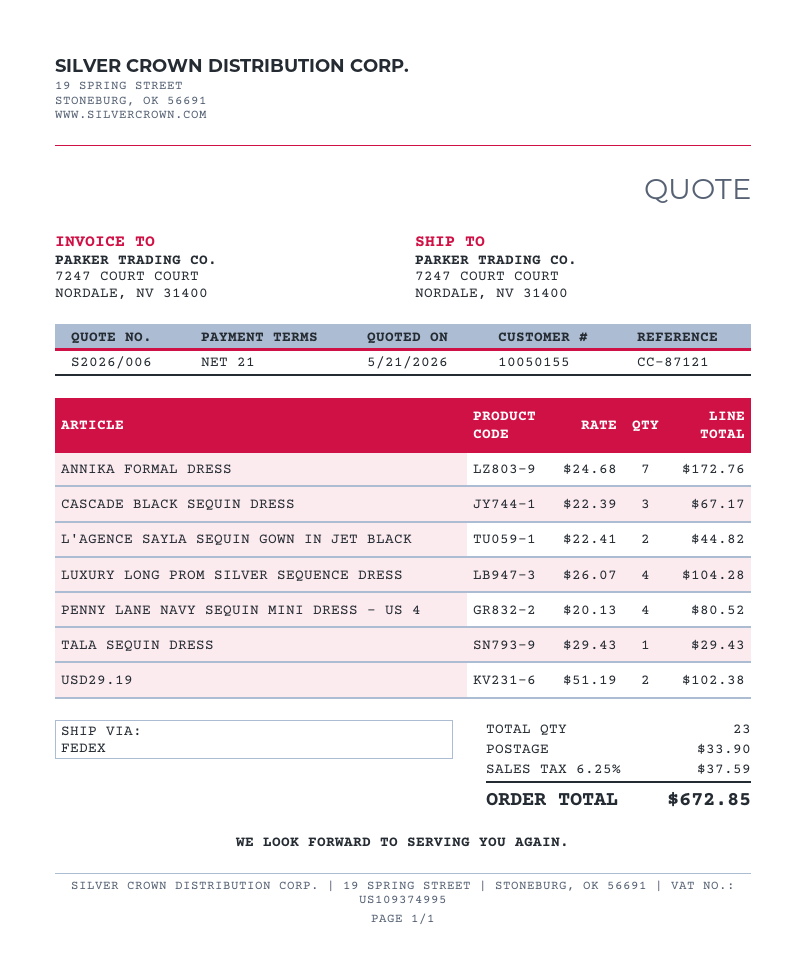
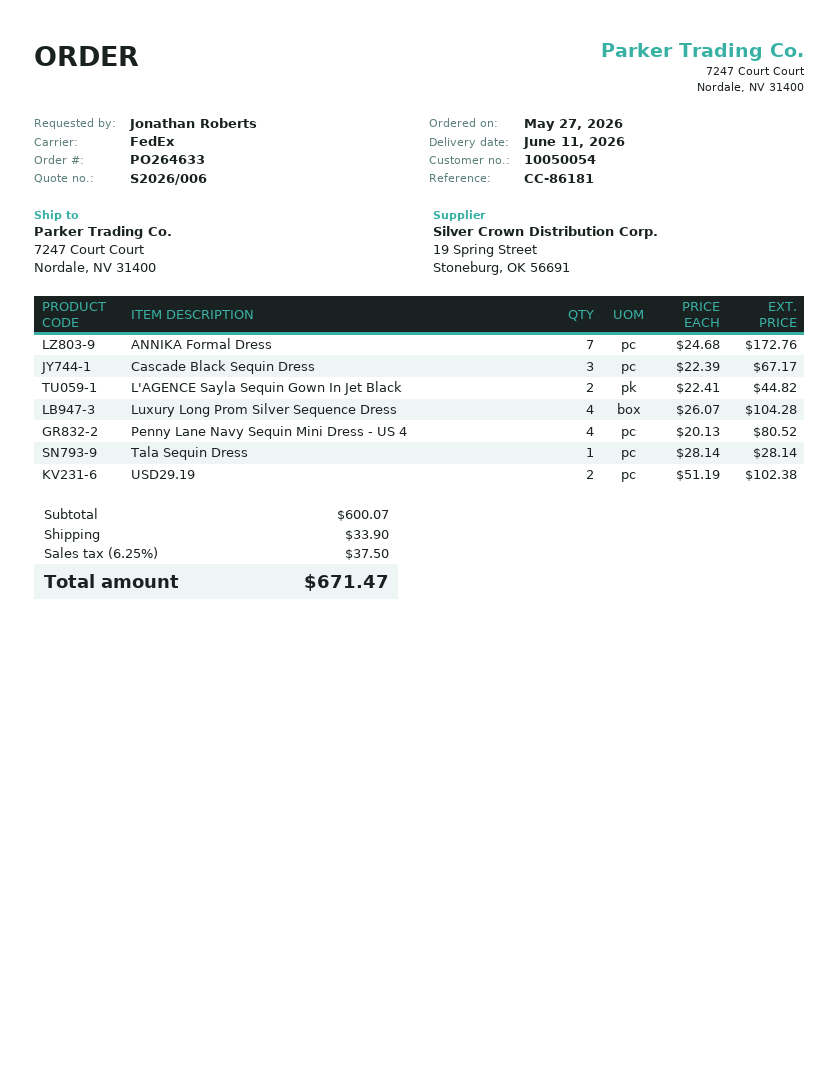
customer number: 10050155 -> 10050054
reference: CC-87121 -> CC-86181
TALA SEQUIN DRESS: 1 x 29.43 = 29.43 -> 1 x 28.14 = 28.14
tax: 6.25% = 37.59 -> 6.25% = 37.50
total: 672.85 -> 671.47

